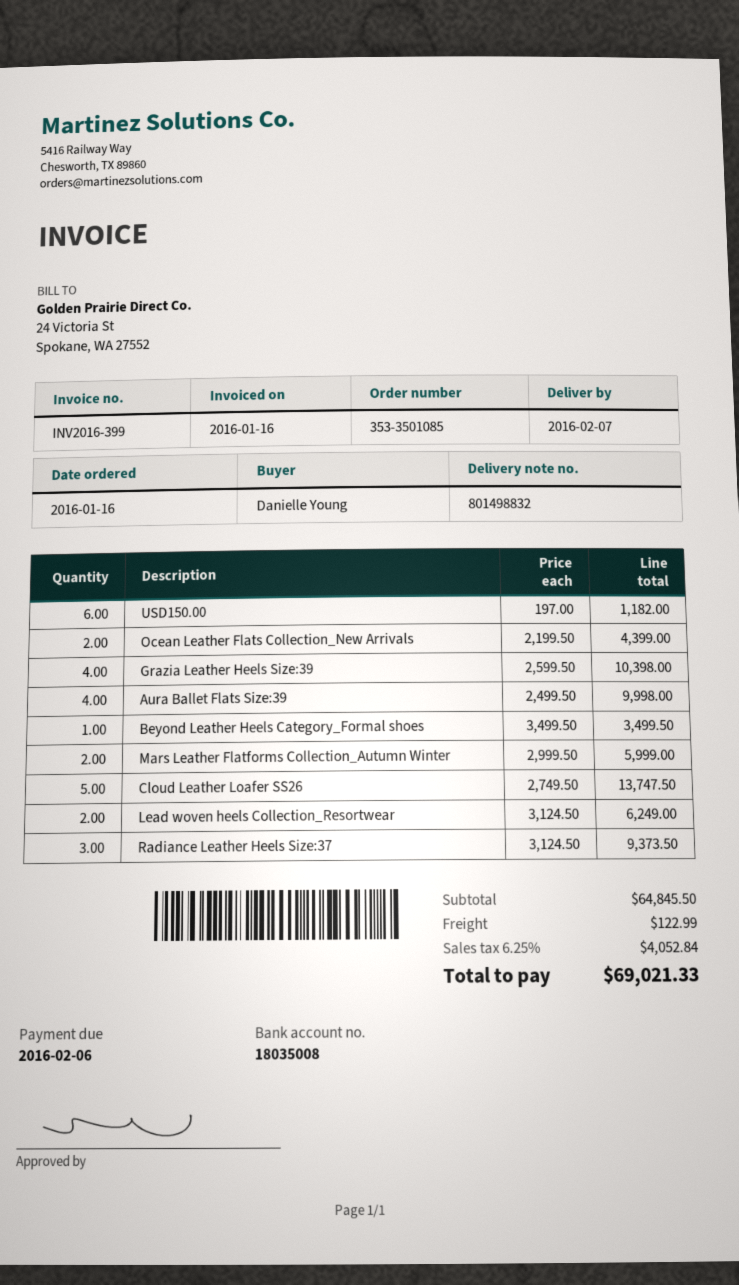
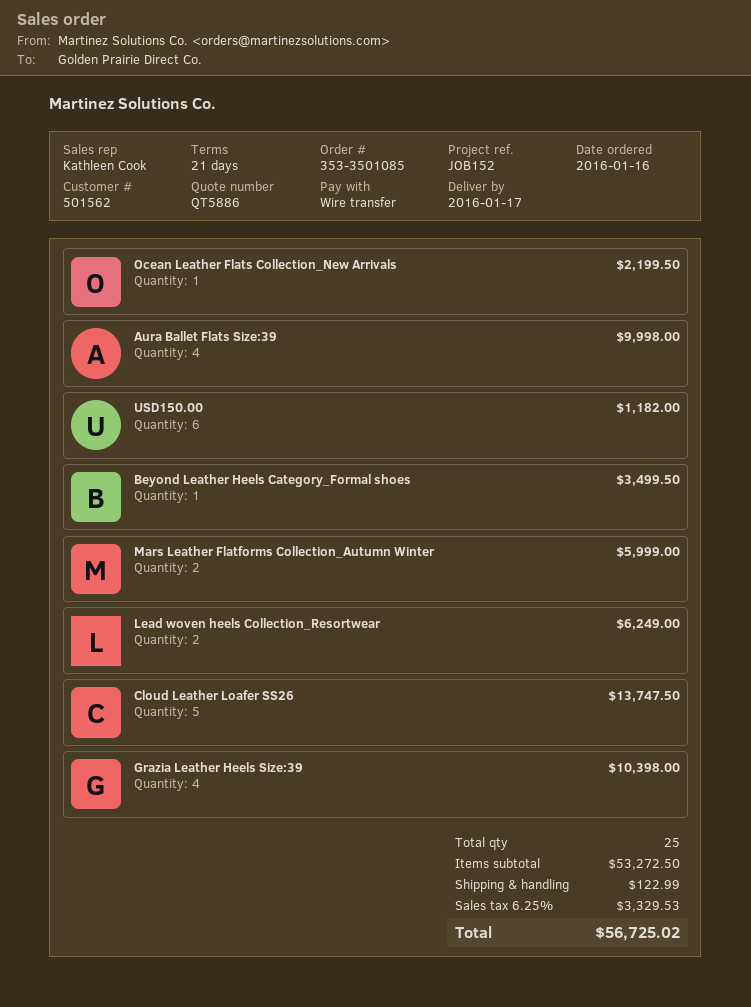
delivery date: 2016-02-07 -> 2016-01-17
Ocean Leather Flats Collection_New Arrivals: 2 for 4399.00 -> 1 for 2199.50
Radiance Leather Heels Size:37: 3 for 9373.50 -> none
subtotal: 64845.50 -> 53272.50
tax: 6.25% = 4052.84 -> 6.25% = 3329.53
total: 69021.33 -> 56725.02

